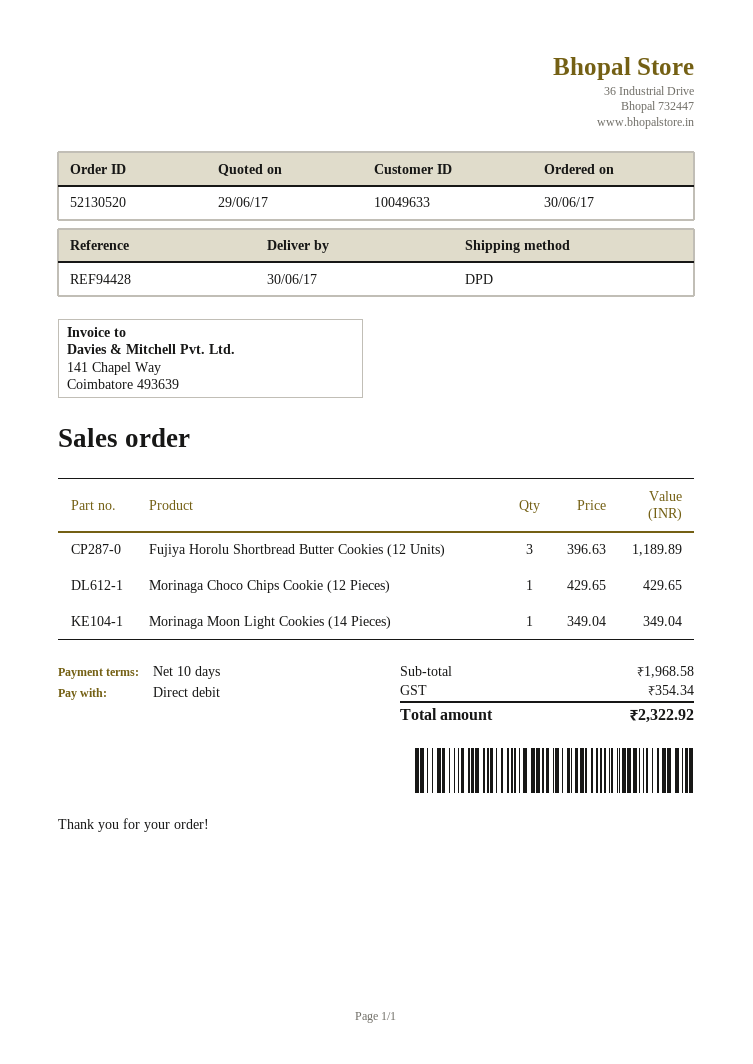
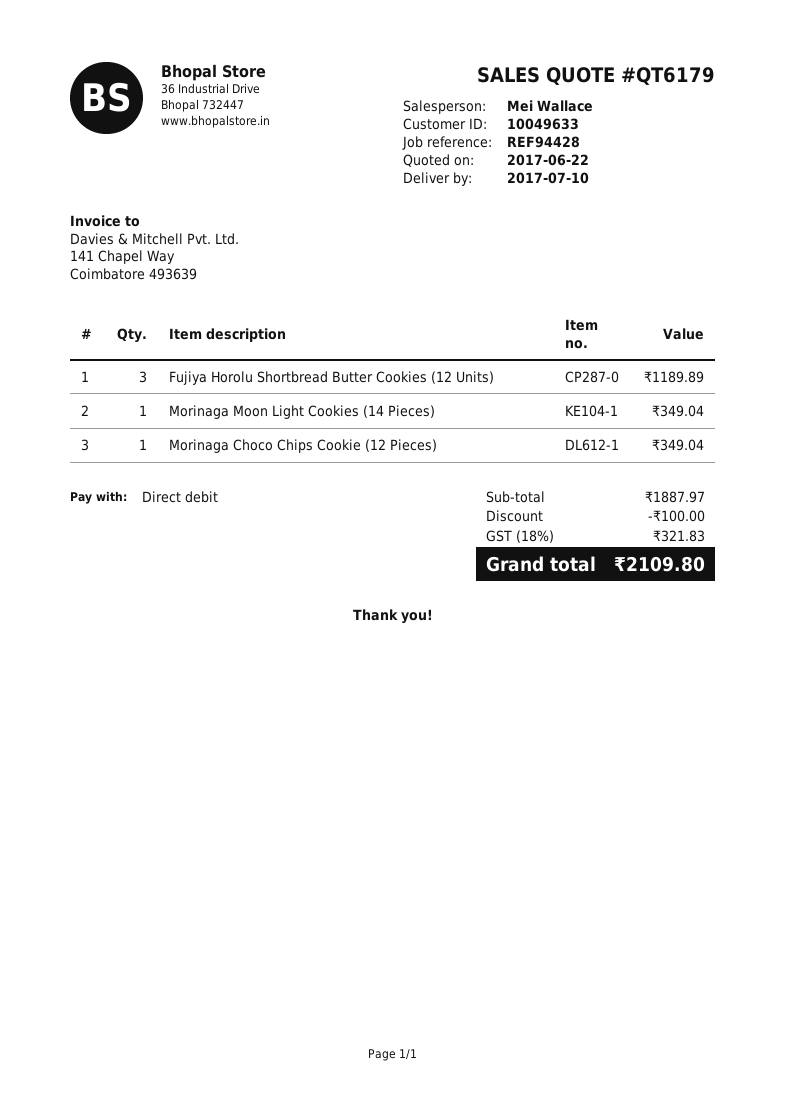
quote date: 2017-06-29 -> 2017-06-22
delivery date: 2017-06-30 -> 2017-07-10
Morinaga Choco Chips Cookie (12 Pieces): 1 for 429.65 -> 1 for 349.04
subtotal: 1968.58 -> 1887.97
discount: none -> 100.00
tax: 354.34 -> 321.83
total: 2322.92 -> 2109.80

